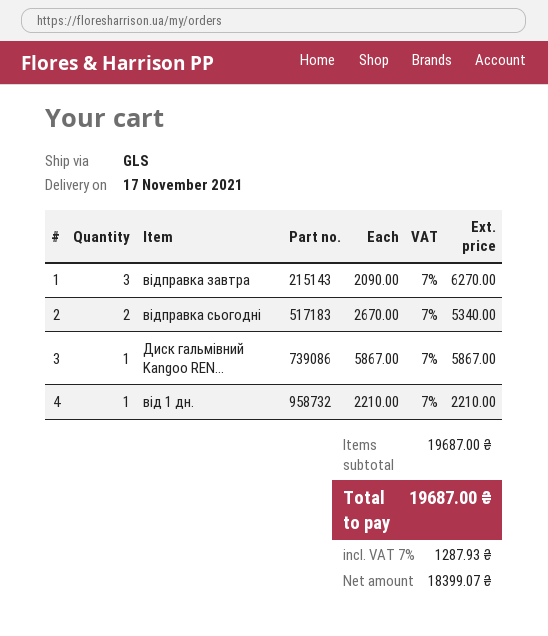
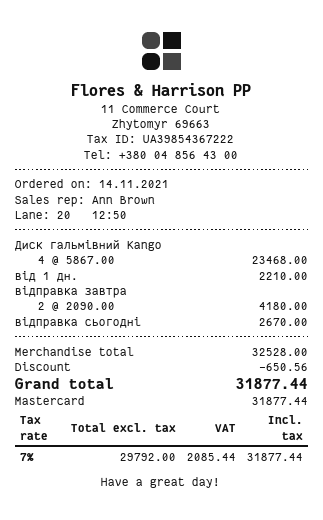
відправка завтра: 3 x 2090.00 = 6270.00 -> 2 x 2090.00 = 4180.00
відправка сьогодні: 2 x 2670.00 = 5340.00 -> 1 x 2670.00 = 2670.00
Диск гальмівний Kangoo REN...: 1 x 5867.00 = 5867.00 -> 4 x 5867.00 = 23468.00
subtotal: 19687.00 -> 32528.00
discount: none -> 650.56
net: 18399.07 -> 29792.00
tax: 7% = 1287.93 -> 7% = 2085.44
total: 19687.00 -> 31877.44

